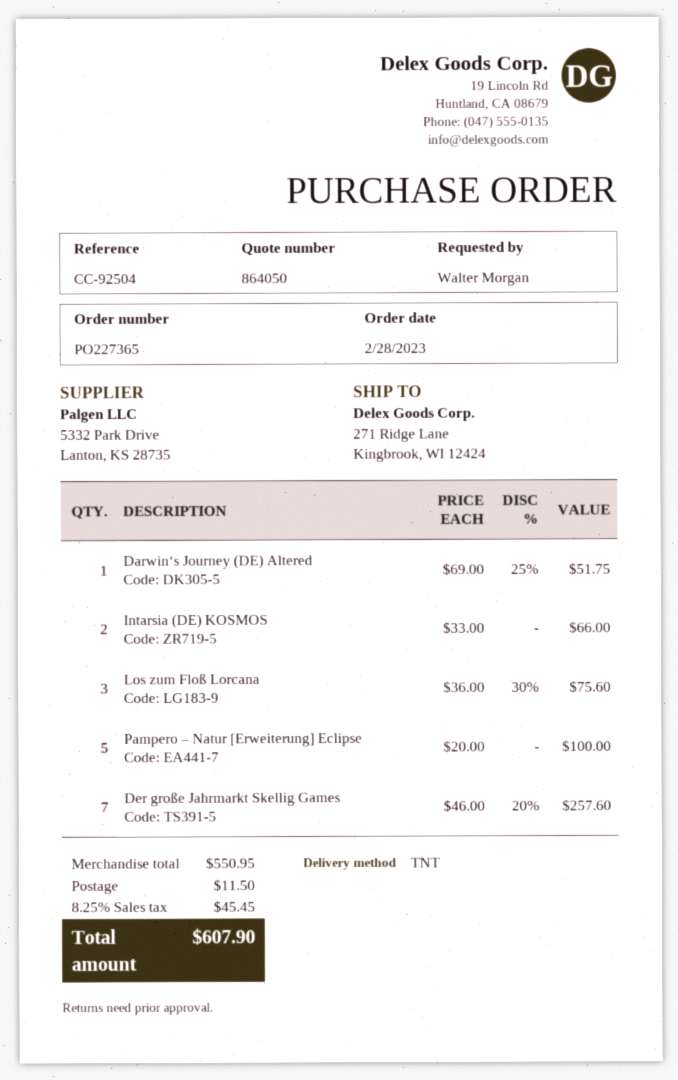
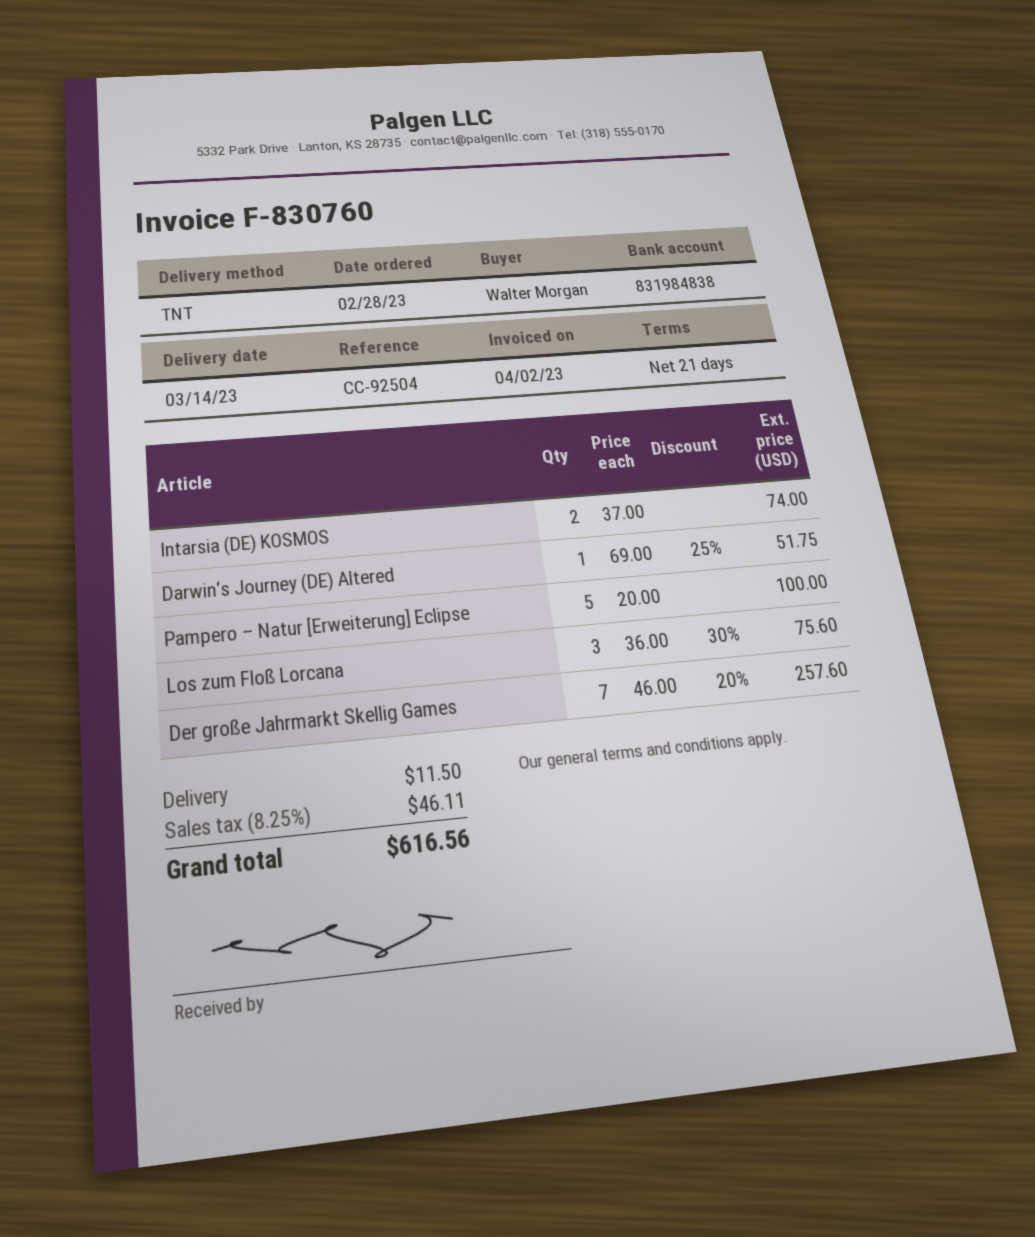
Intarsia (DE) KOSMOS: 2 x 33.00 = 66.00 -> 2 x 37.00 = 74.00
tax: 8.25% = 45.45 -> 8.25% = 46.11
total: 607.90 -> 616.56

